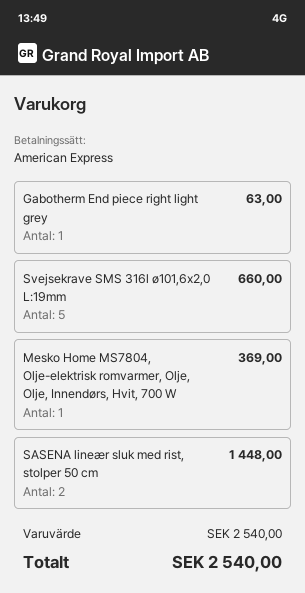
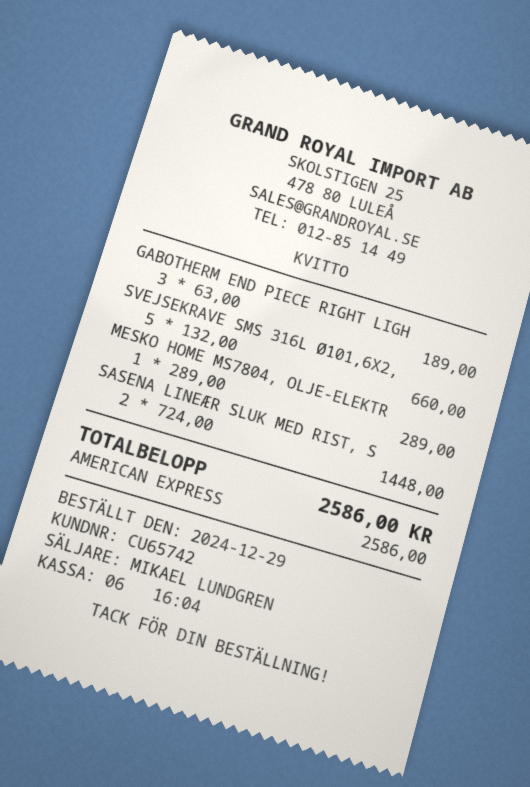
Gabotherm End piece right light grey: 1 for 63.00 -> 3 for 189.00
Mesko Home MS7804, Olje-elektrisk romvarmer, Olje, Olje, Innendørs, Hvit, 700 W: 1 for 369.00 -> 1 for 289.00
total: 2540.00 -> 2586.00

